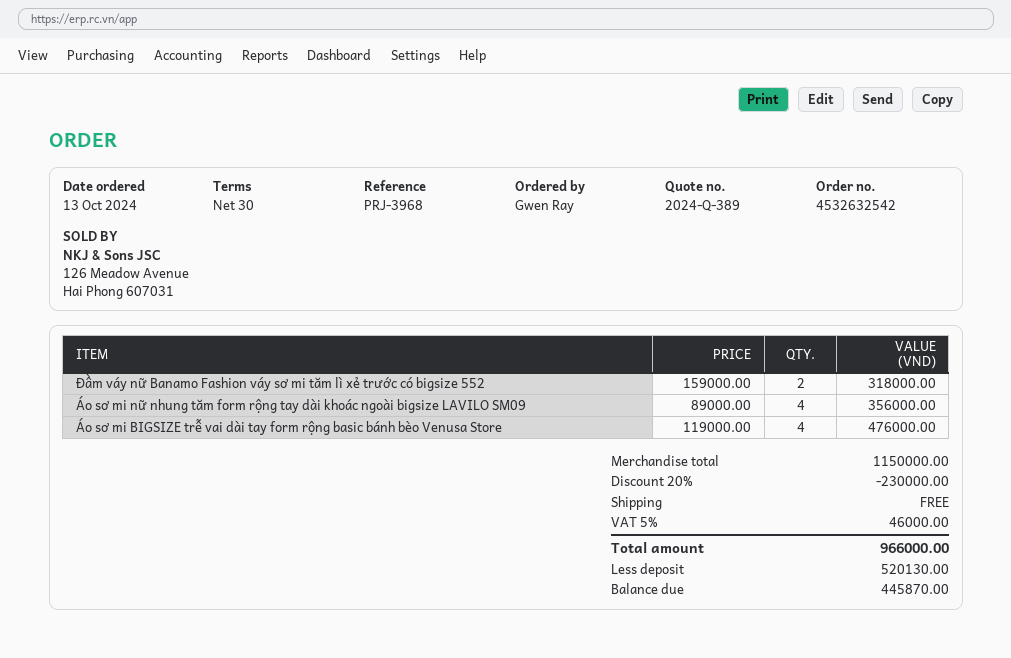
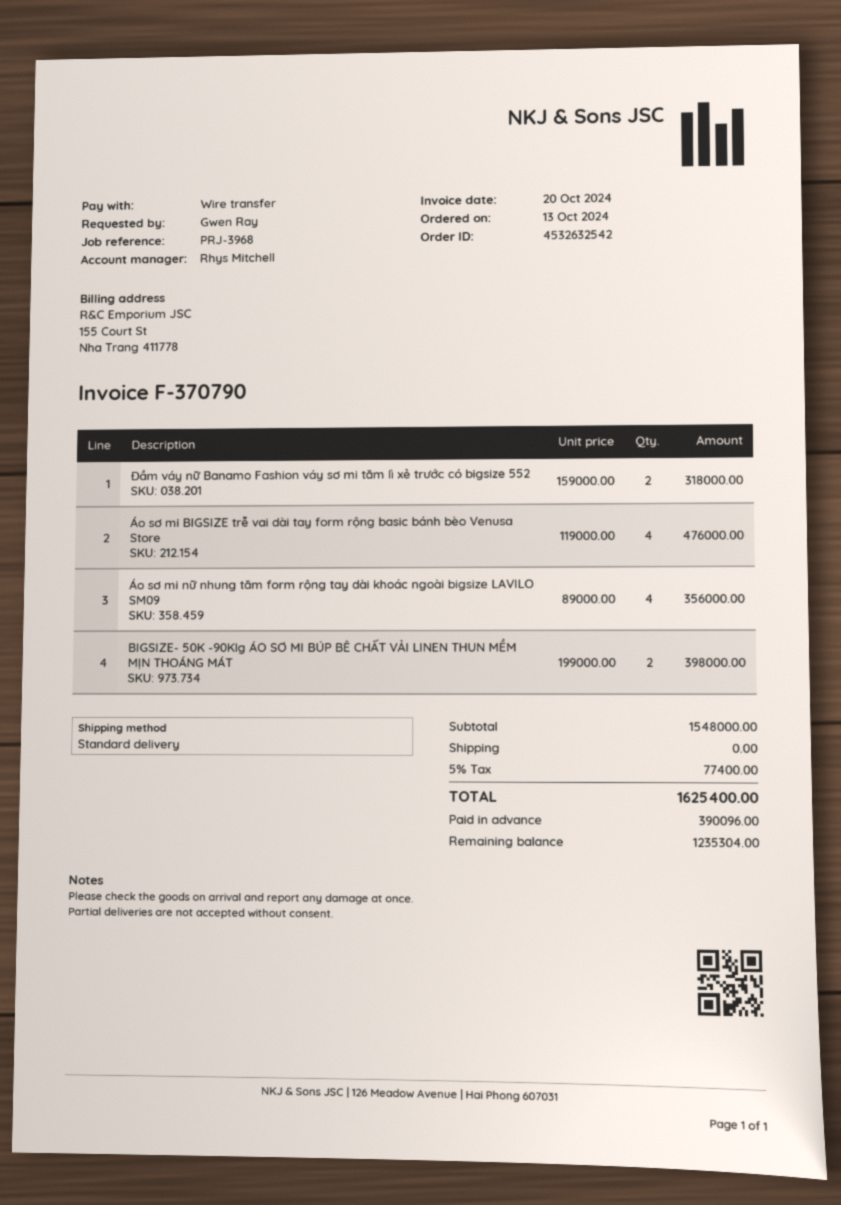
BIGSIZE- 50K -90Klg ÁO SƠ MI BÚP BÊ CHẤT VẢI LINEN THUN MỀM MỊN THOÁNG MÁT: none -> 2 x 199000.00 = 398000.00
subtotal: 1150000.00 -> 1548000.00
discount: 20% = 230000.00 -> none
tax: 5% = 46000.00 -> 5% = 77400.00
total: 966000.00 -> 1625400.00
deposit: 520130.00 -> 390096.00
balance: 445870.00 -> 1235304.00

